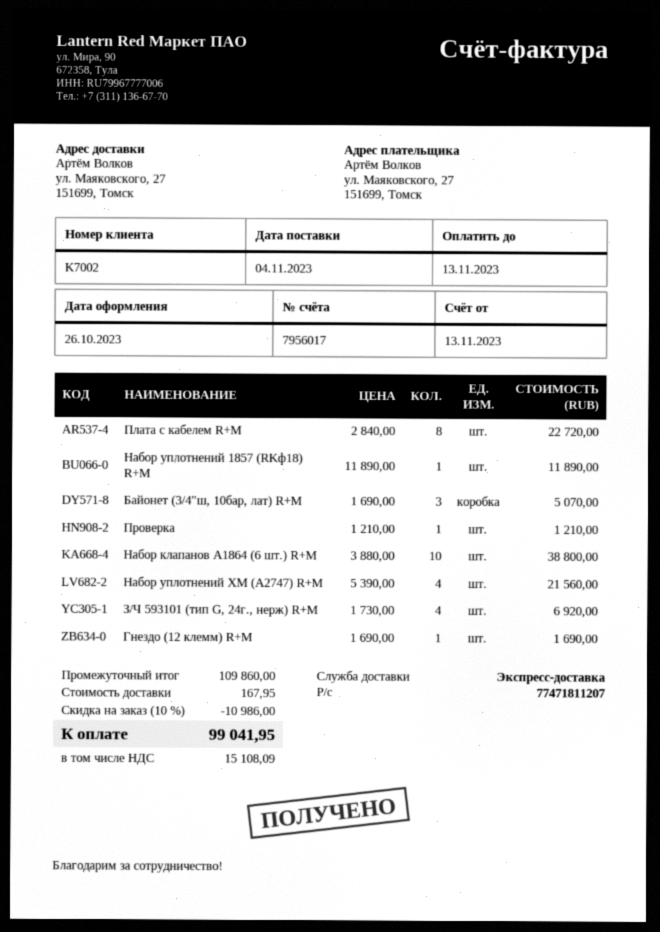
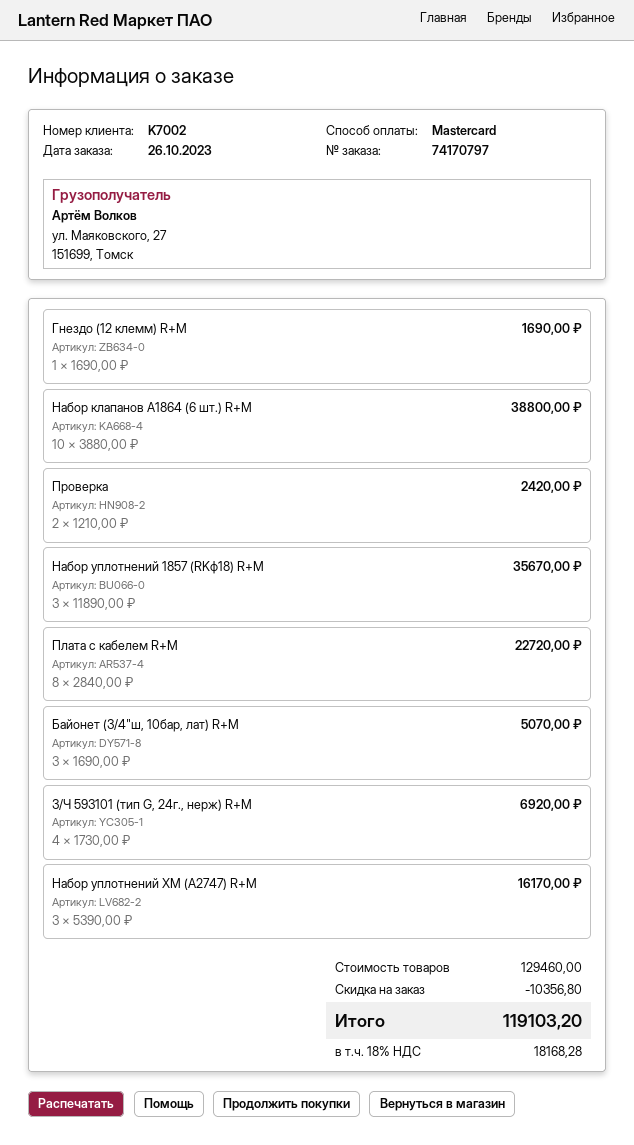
Набор уплотнений 1857 (RKф18) R+M: 1 x 11890.00 = 11890.00 -> 3 x 11890.00 = 35670.00
Проверка: 1 x 1210.00 = 1210.00 -> 2 x 1210.00 = 2420.00
Набор уплотнений ХМ (А2747) R+M: 4 x 5390.00 = 21560.00 -> 3 x 5390.00 = 16170.00
subtotal: 109860.00 -> 129460.00
discount: 10986.00 -> 10356.80
shipping: 167.95 -> none
tax: 15108.09 -> 18168.28
total: 99041.95 -> 119103.20

